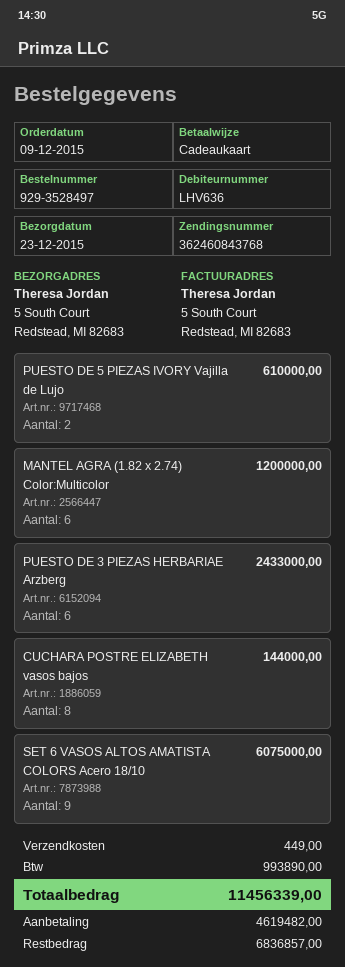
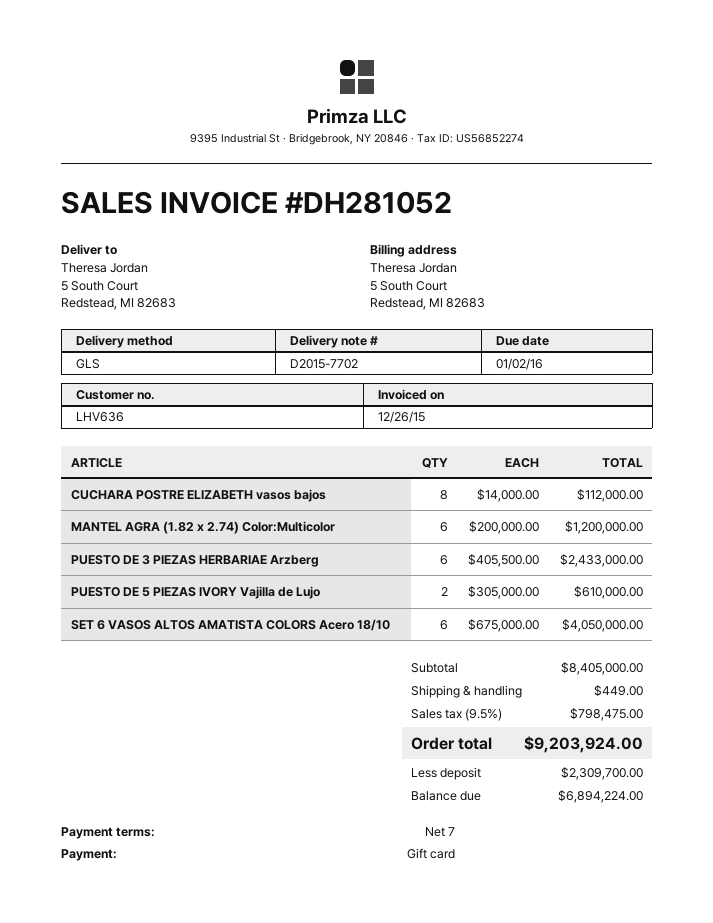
CUCHARA POSTRE ELIZABETH vasos bajos: 8 for 144000.00 -> 8 for 112000.00
SET 6 VASOS ALTOS AMATISTA COLORS Acero 18/10: 9 for 6075000.00 -> 6 for 4050000.00
tax: 993890.00 -> 798475.00
total: 11456339.00 -> 9203924.00
deposit: 4619482.00 -> 2309700.00
balance: 6836857.00 -> 6894224.00

